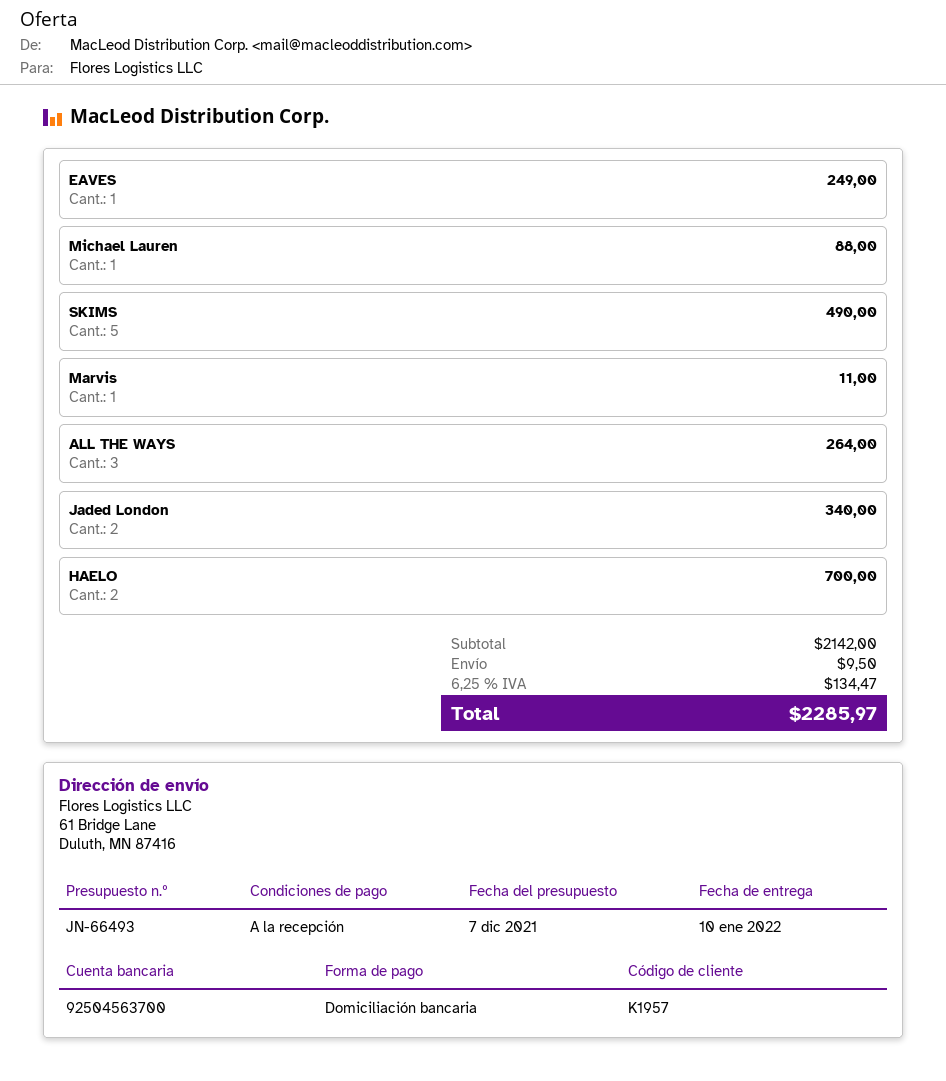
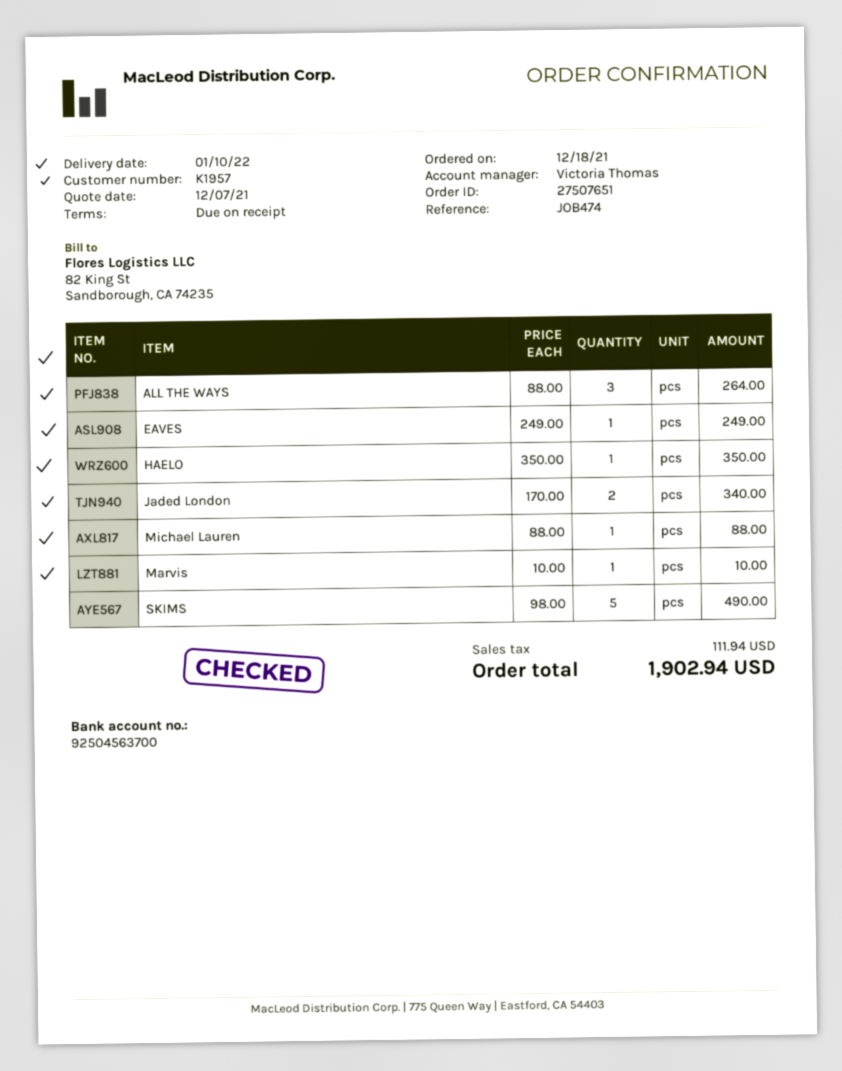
Marvis: 1 for 11.00 -> 1 for 10.00
HAELO: 2 for 700.00 -> 1 for 350.00
shipping: 9.50 -> none
tax: 134.47 -> 111.94
total: 2285.97 -> 1902.94

